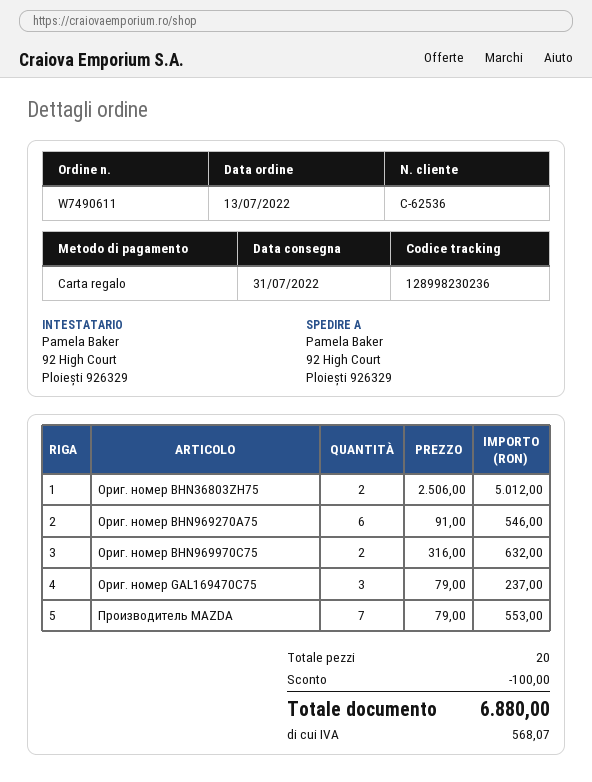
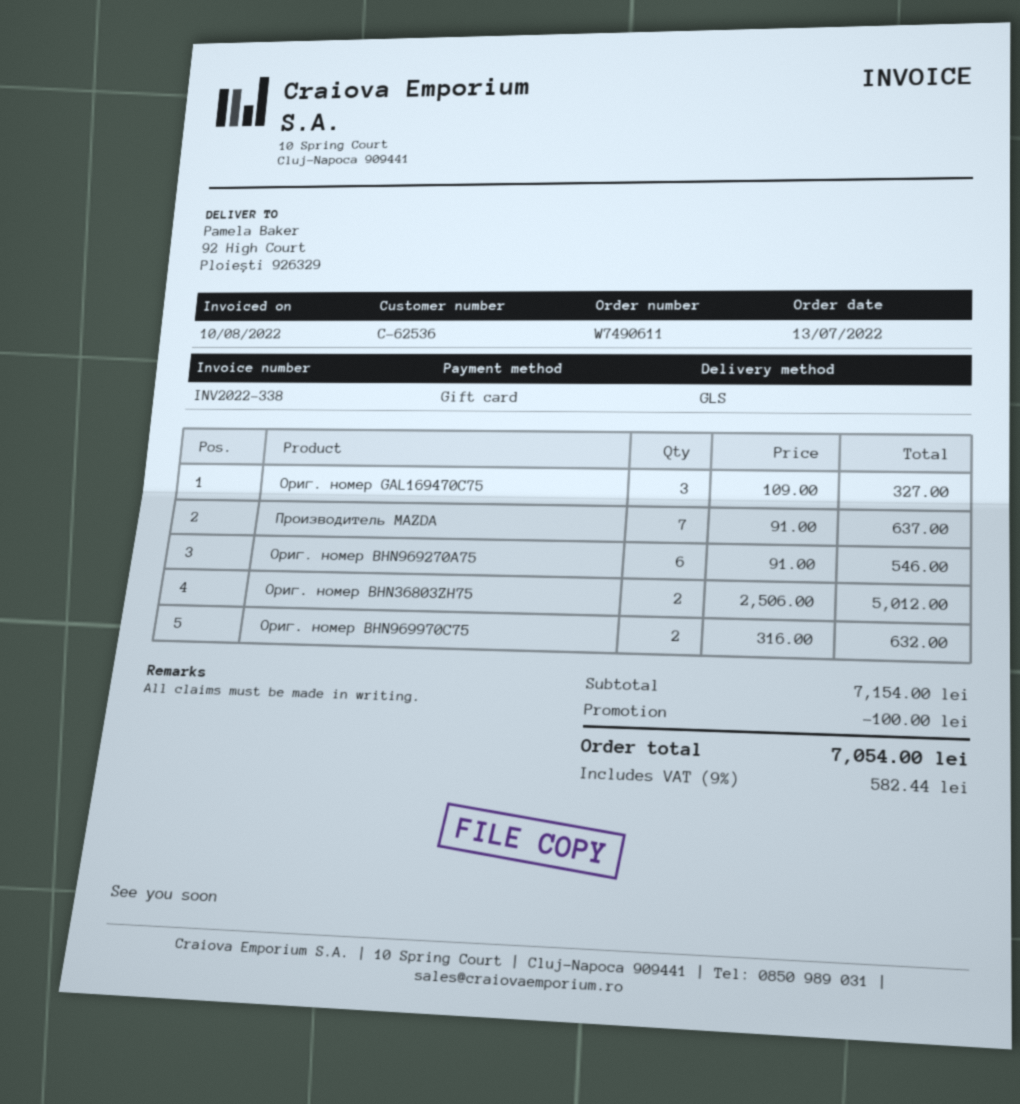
Ориг. номер GAL169470C75: 3 x 79.00 = 237.00 -> 3 x 109.00 = 327.00
Производитель MAZDA: 7 x 79.00 = 553.00 -> 7 x 91.00 = 637.00
tax: 568.07 -> 582.44
total: 6880.00 -> 7054.00

